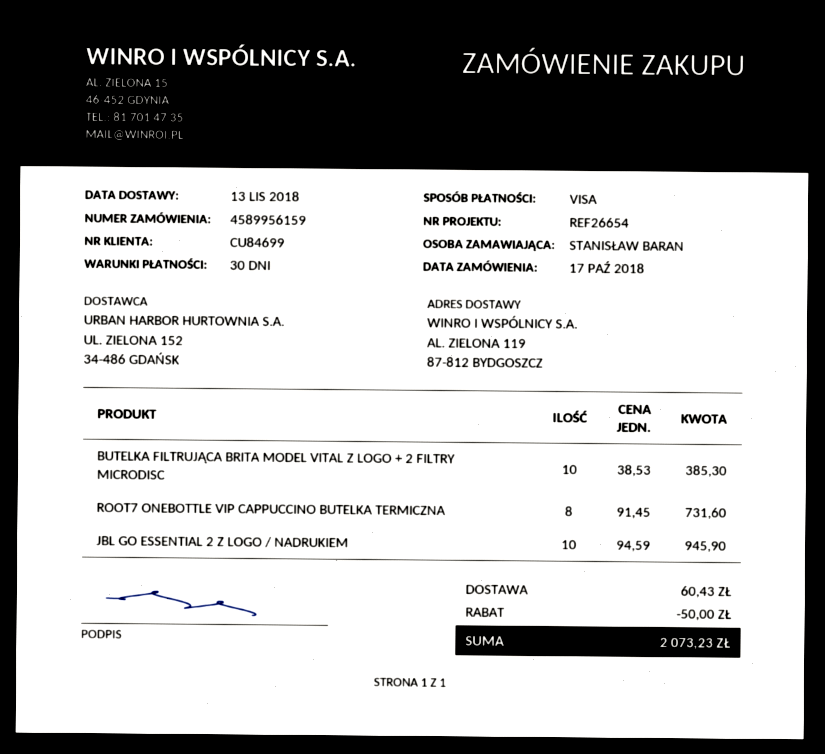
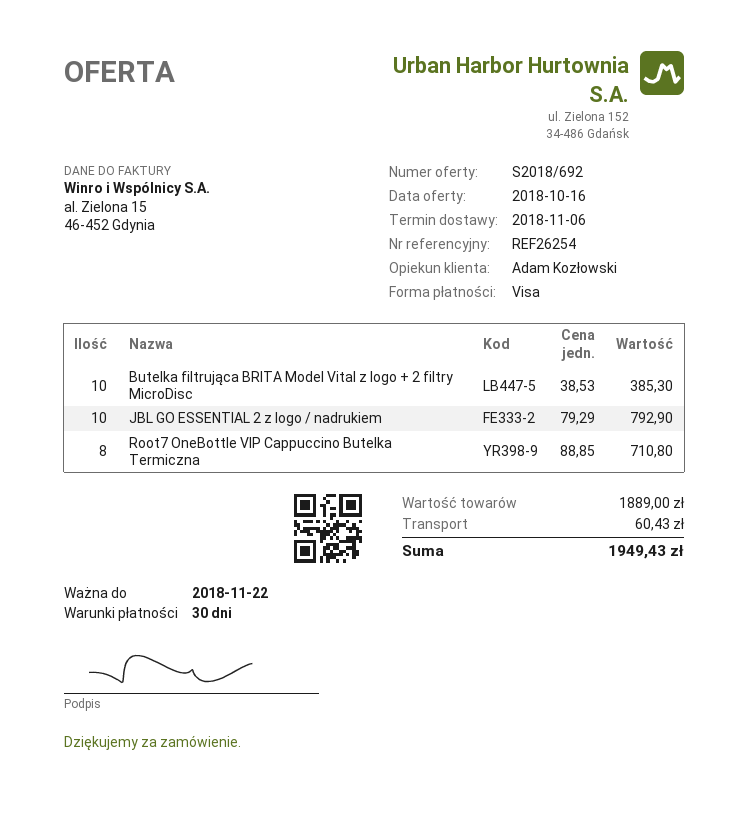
delivery date: 2018-11-13 -> 2018-11-06
reference: REF26654 -> REF26254
ROOT7 ONEBOTTLE VIP CAPPUCCINO BUTELKA TERMICZNA: 8 x 91.45 = 731.60 -> 8 x 88.85 = 710.80
JBL GO ESSENTIAL 2 Z LOGO / NADRUKIEM: 10 x 94.59 = 945.90 -> 10 x 79.29 = 792.90
discount: 50.00 -> none
total: 2073.23 -> 1949.43

